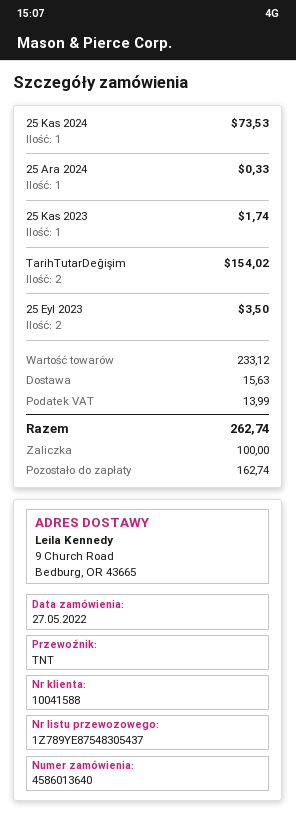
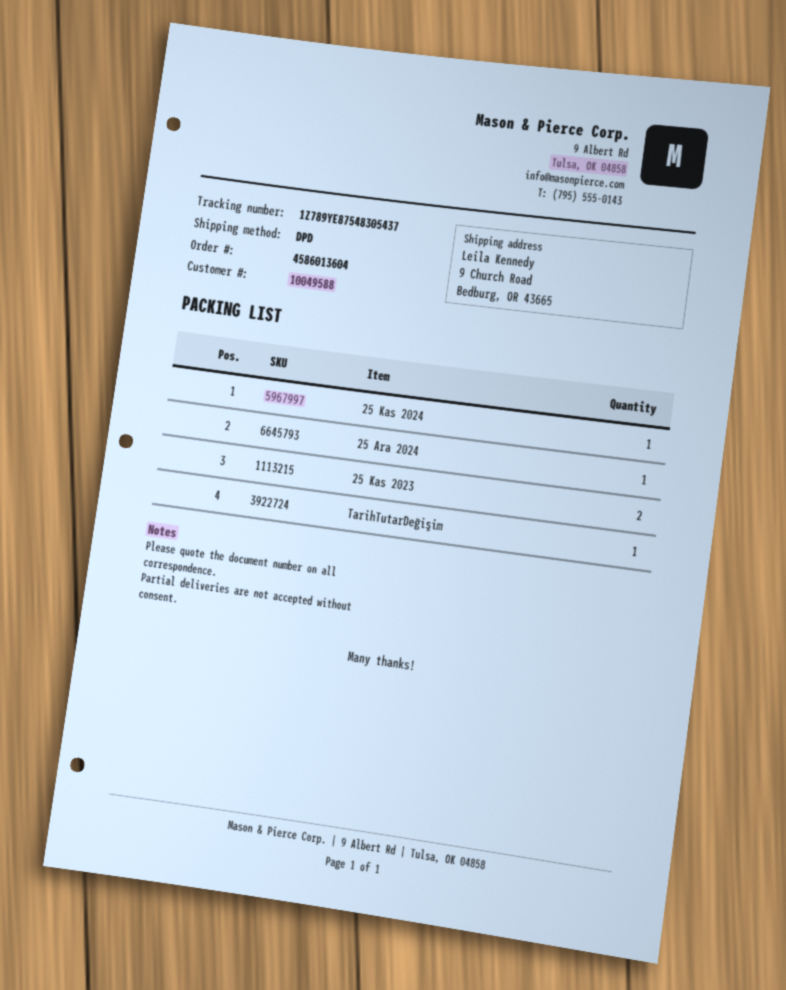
order number: 4586013640 -> 4586013604
customer number: 10041588 -> 10049588
shipping method: TNT -> DPD
25 Kas 2023: 1 -> 2
TarihTutarDeğişim: 2 -> 1
25 Eyl 2023: 2 -> none

